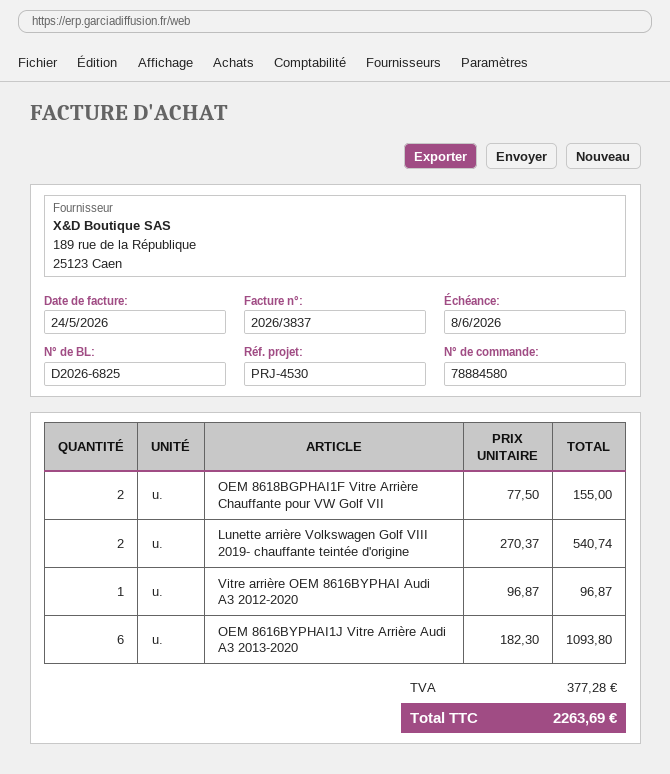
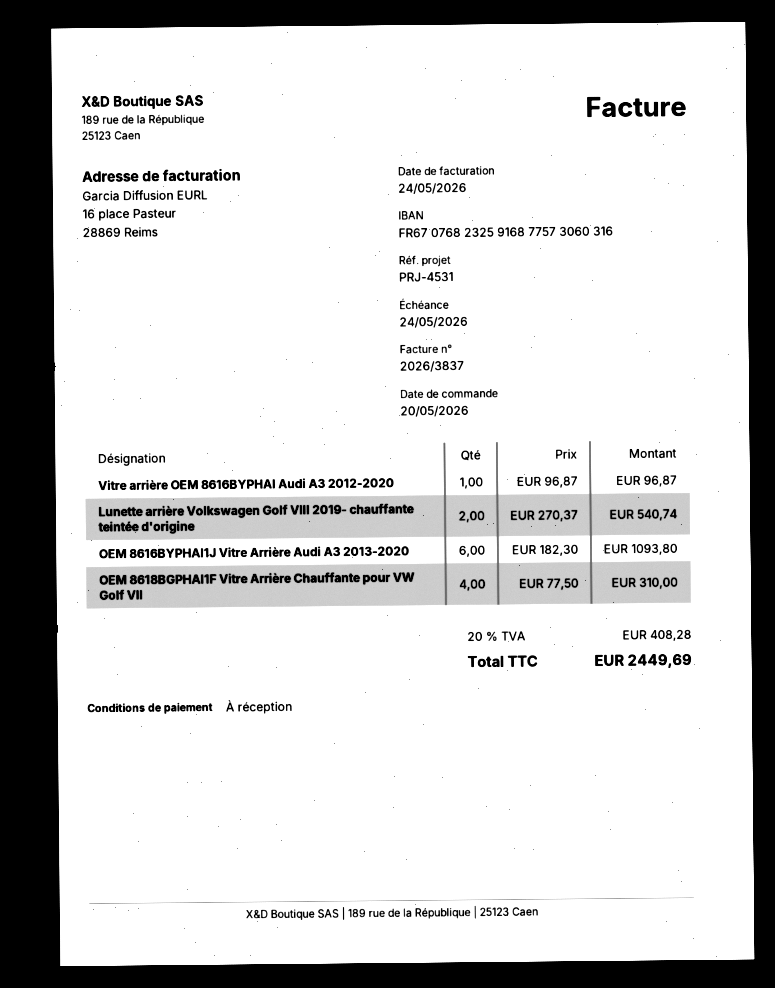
due date: 2026-06-08 -> 2026-05-24
reference: PRJ-4530 -> PRJ-4531
OEM 8618BGPHAI1F Vitre Arrière Chauffante pour VW Golf VII: 2 x 77.50 = 155.00 -> 4 x 77.50 = 310.00
tax: 377.28 -> 408.28
total: 2263.69 -> 2449.69

